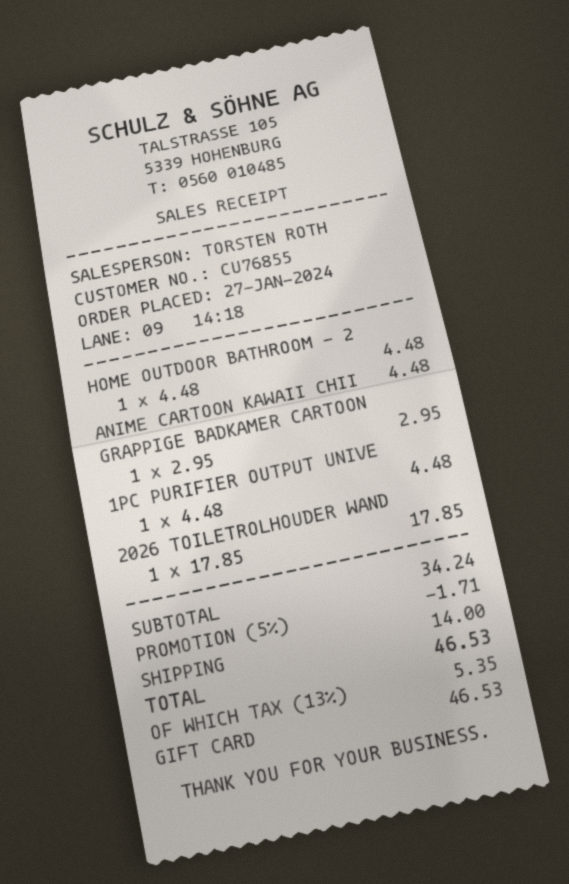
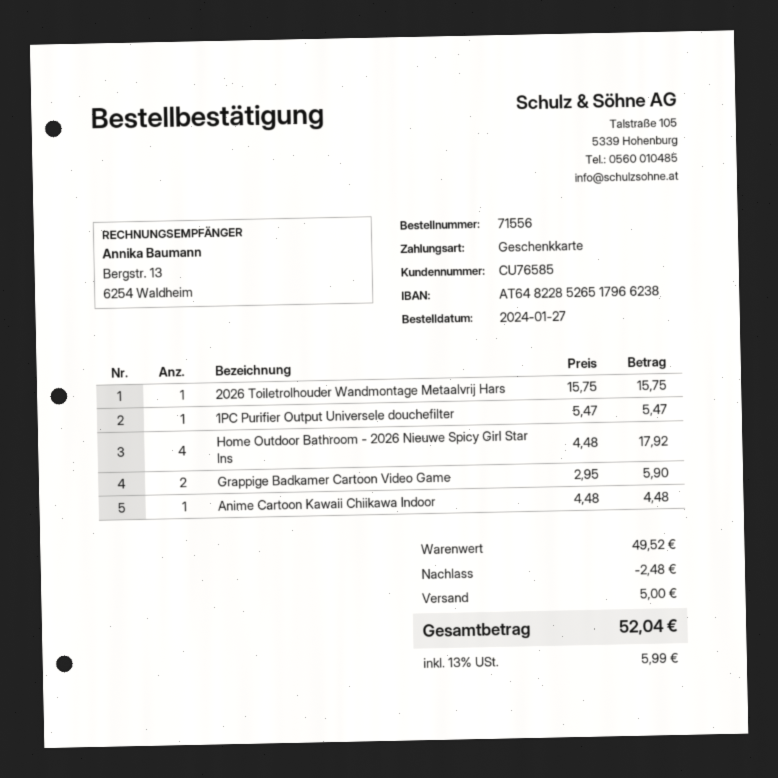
customer number: CU76855 -> CU76585
HOME OUTDOOR BATHROOM - 2: 1 x 4.48 = 4.48 -> 4 x 4.48 = 17.92
GRAPPIGE BADKAMER CARTOON: 1 x 2.95 = 2.95 -> 2 x 2.95 = 5.90
1PC PURIFIER OUTPUT UNIVE: 1 x 4.48 = 4.48 -> 1 x 5.47 = 5.47
2026 TOILETROLHOUDER WAND: 1 x 17.85 = 17.85 -> 1 x 15.75 = 15.75
subtotal: 34.24 -> 49.52
discount: 1.71 -> 2.48
shipping: 14.00 -> 5.00
tax: 13% = 5.35 -> 13% = 5.99
total: 46.53 -> 52.04

